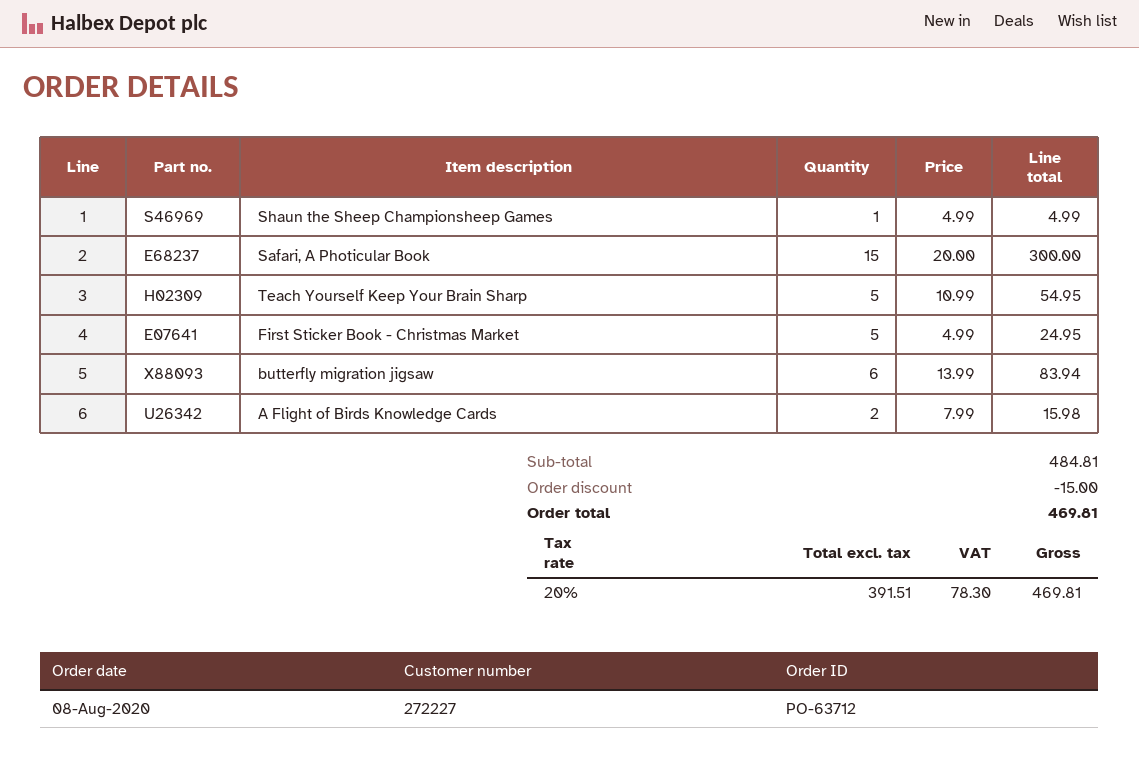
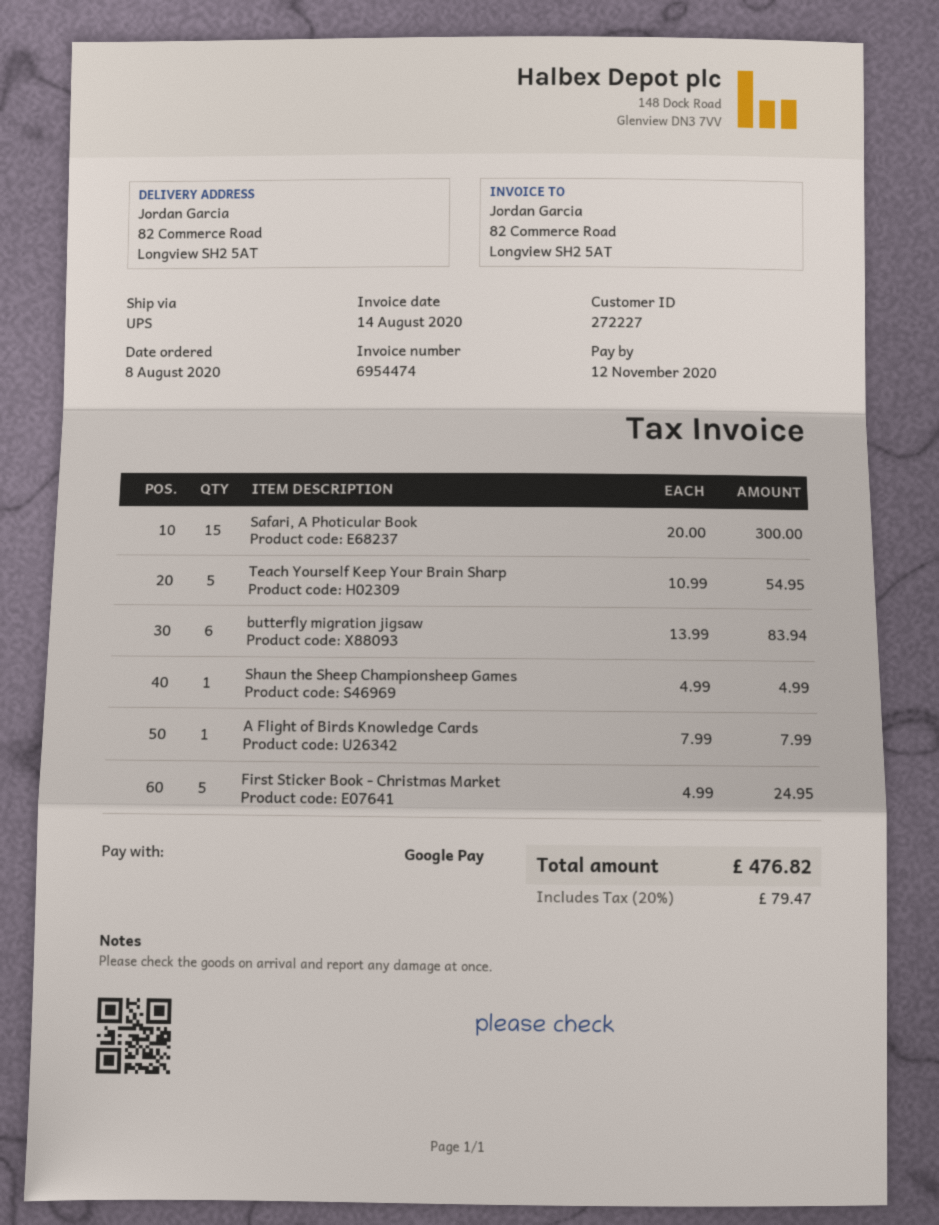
A Flight of Birds Knowledge Cards: 2 x 7.99 = 15.98 -> 1 x 7.99 = 7.99
discount: 15.00 -> none
tax: 20% = 78.30 -> 20% = 79.47
total: 469.81 -> 476.82

